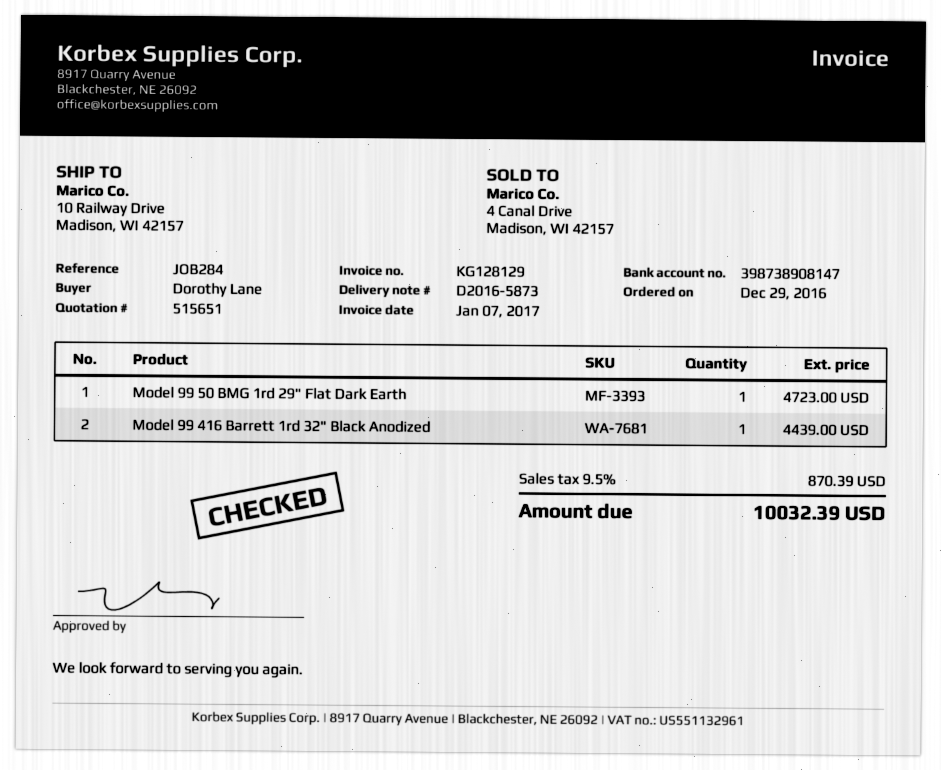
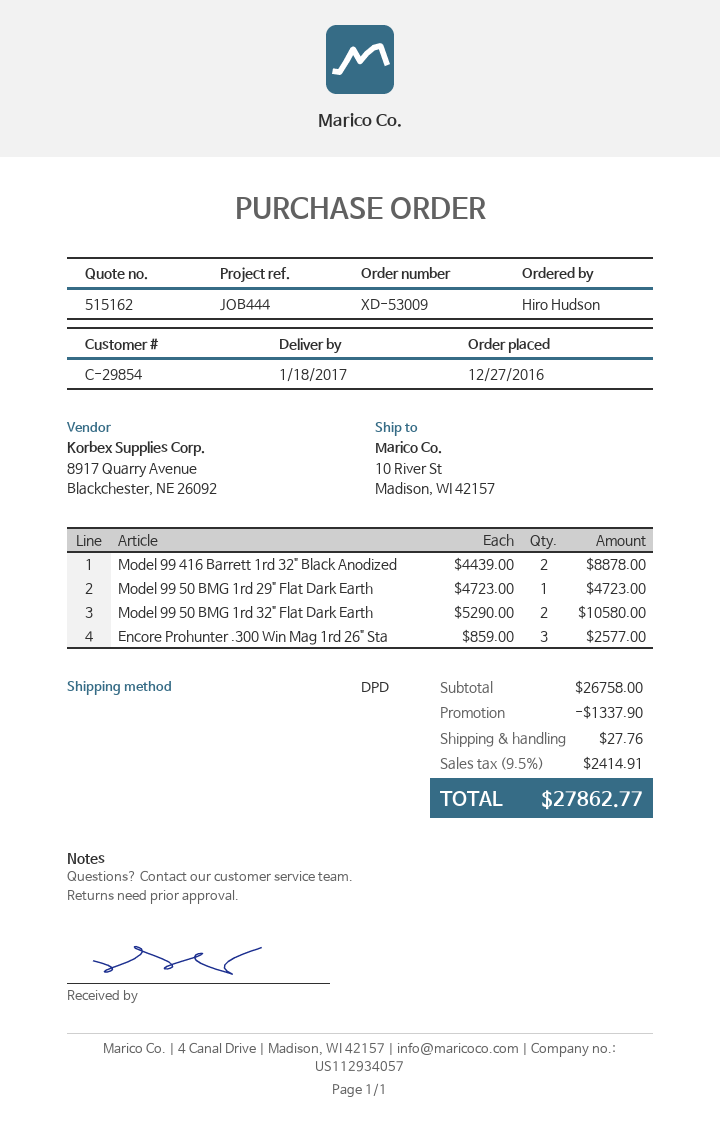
quote number: 515651 -> 515162
order date: 2016-12-29 -> 2016-12-27
reference: JOB284 -> JOB444
ordered by: Dorothy Lane -> Hiro Hudson
ship to: 10 Railway Drive, Madison, WI 42157 -> 10 River St, Madison, WI 42157
Model 99 416 Barrett 1rd 32" Black Anodized: 1 for 4439.00 -> 2 for 8878.00
Model 99 50 BMG 1rd 32" Flat Dark Earth: none -> 2 for 10580.00
Encore Prohunter .300 Win Mag 1rd 26" Sta: none -> 3 for 2577.00
discount: none -> 1337.90
shipping: none -> 27.76
tax: 9.5% = 870.39 -> 9.5% = 2414.91
total: 10032.39 -> 27862.77

